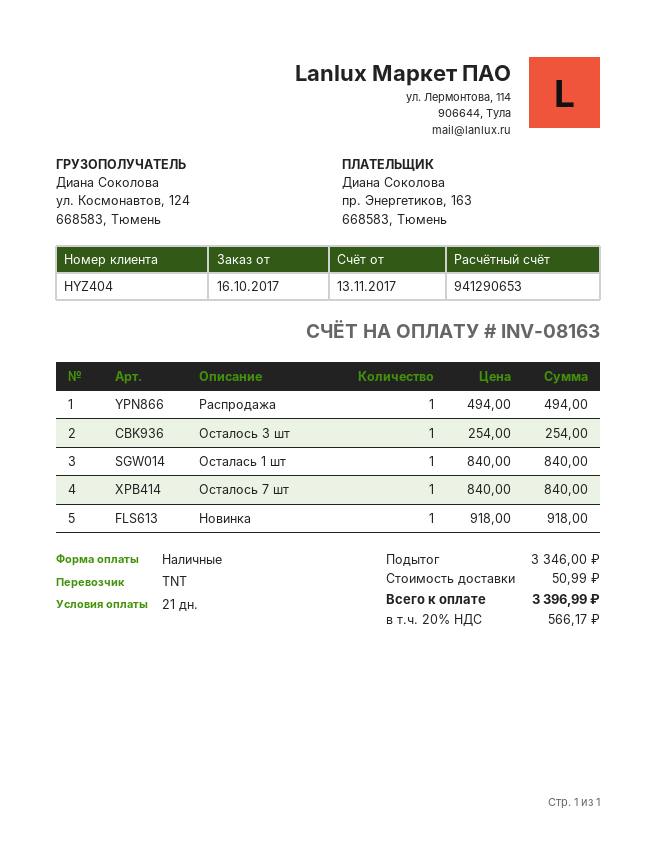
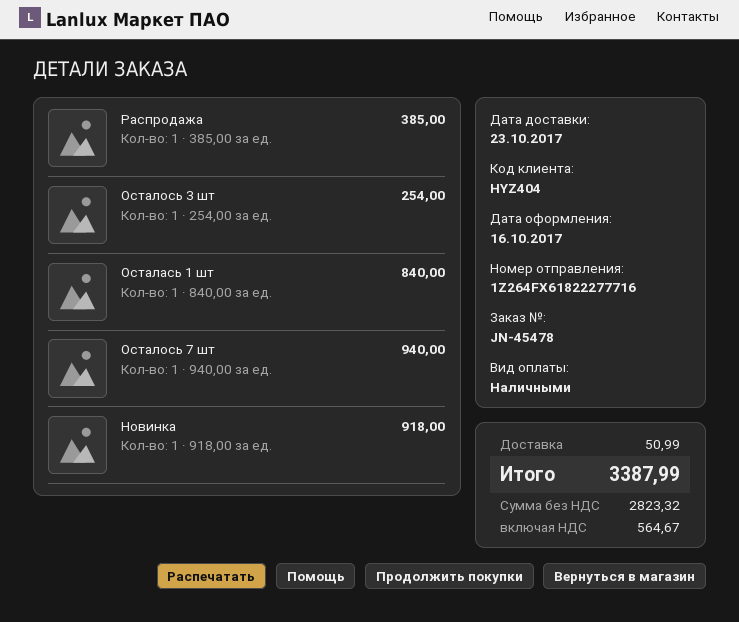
Распродажа: 1 x 494.00 = 494.00 -> 1 x 385.00 = 385.00
Осталось 7 шт: 1 x 840.00 = 840.00 -> 1 x 940.00 = 940.00
tax: 566.17 -> 564.67
total: 3396.99 -> 3387.99

